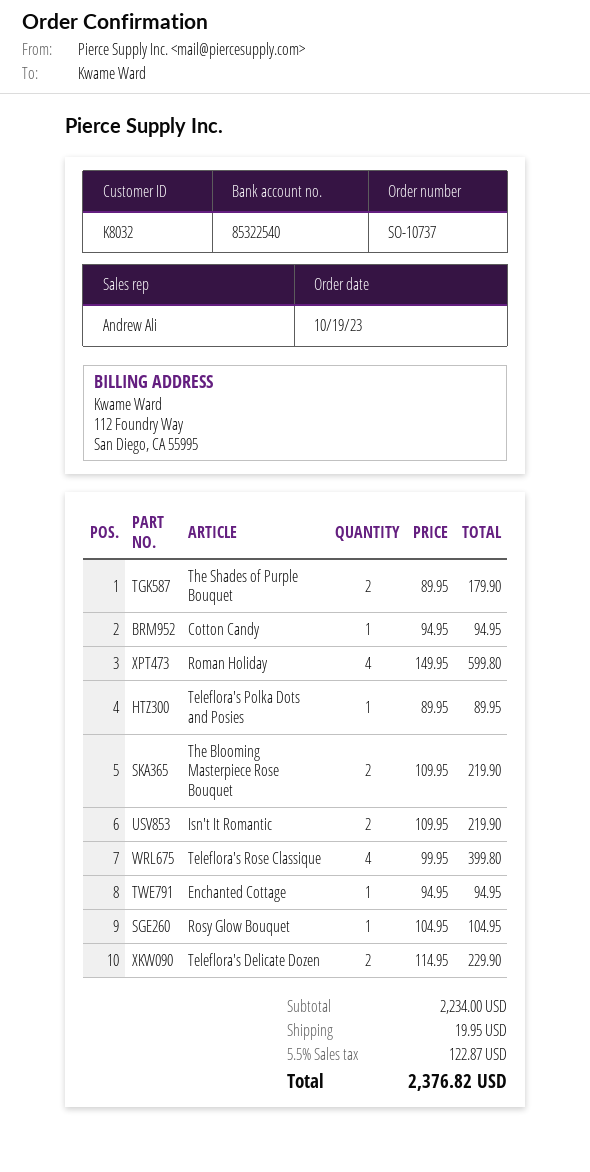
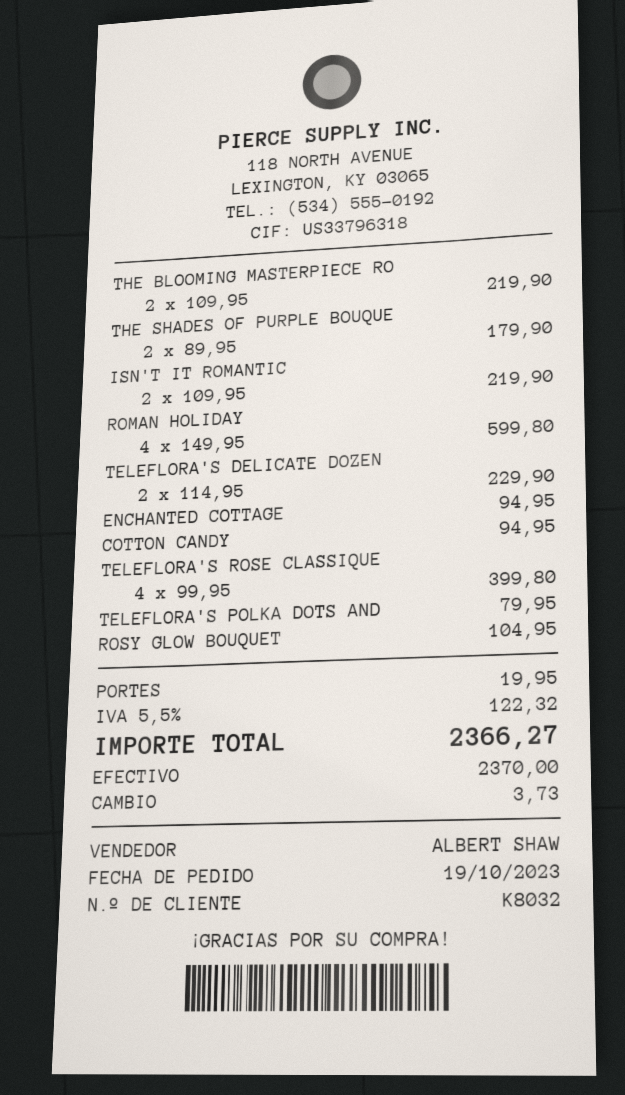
sales rep: Andrew Ali -> ALBERT SHAW
Teleflora's Polka Dots and Posies: 1 x 89.95 = 89.95 -> 1 x 79.95 = 79.95
tax: 5.5% = 122.87 -> 5.5% = 122.32
total: 2376.82 -> 2366.27

